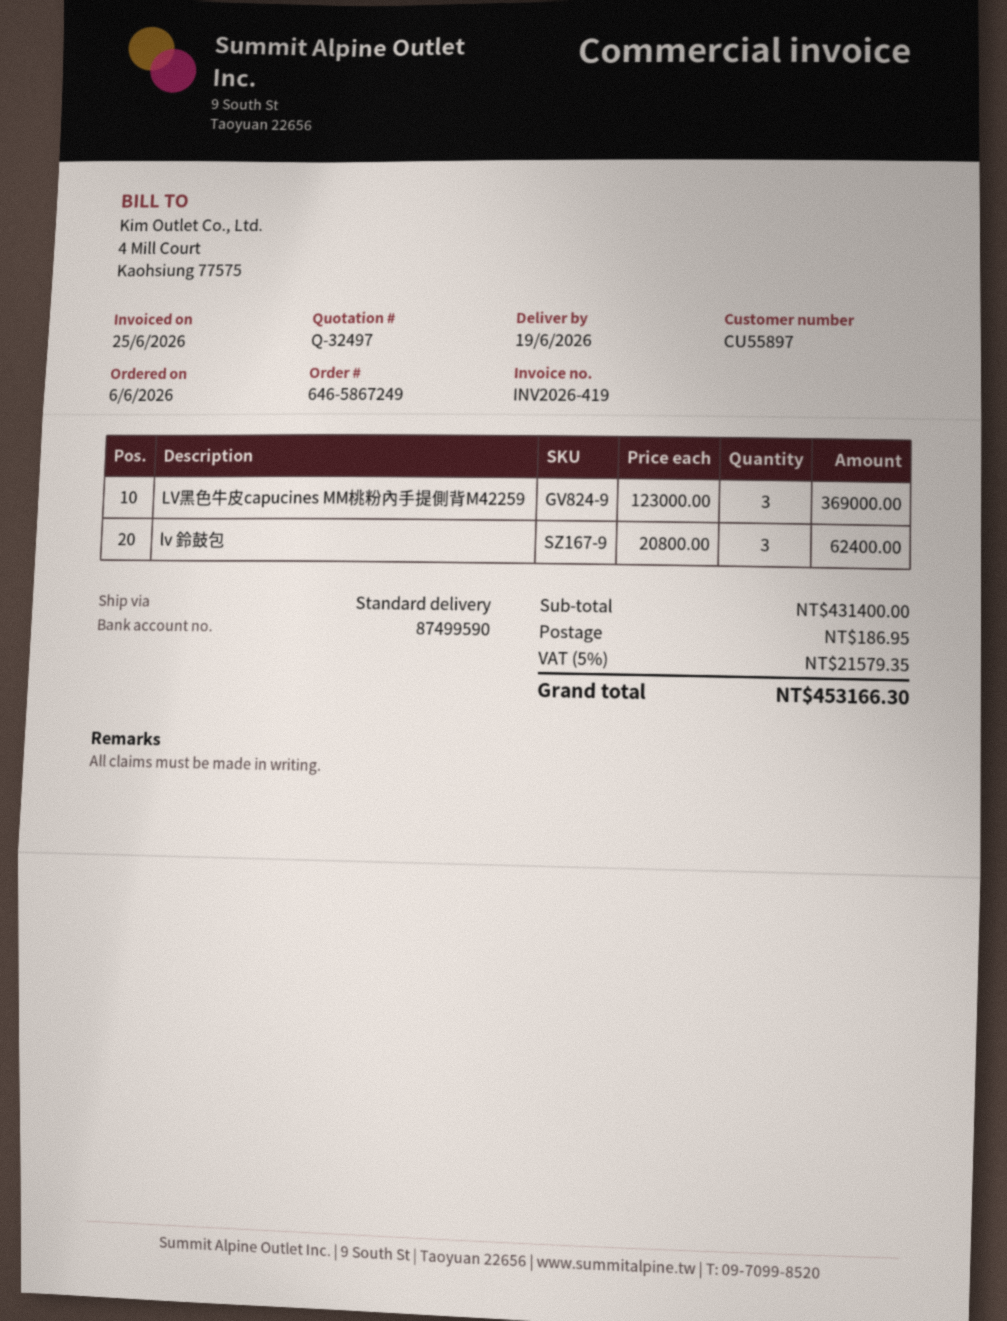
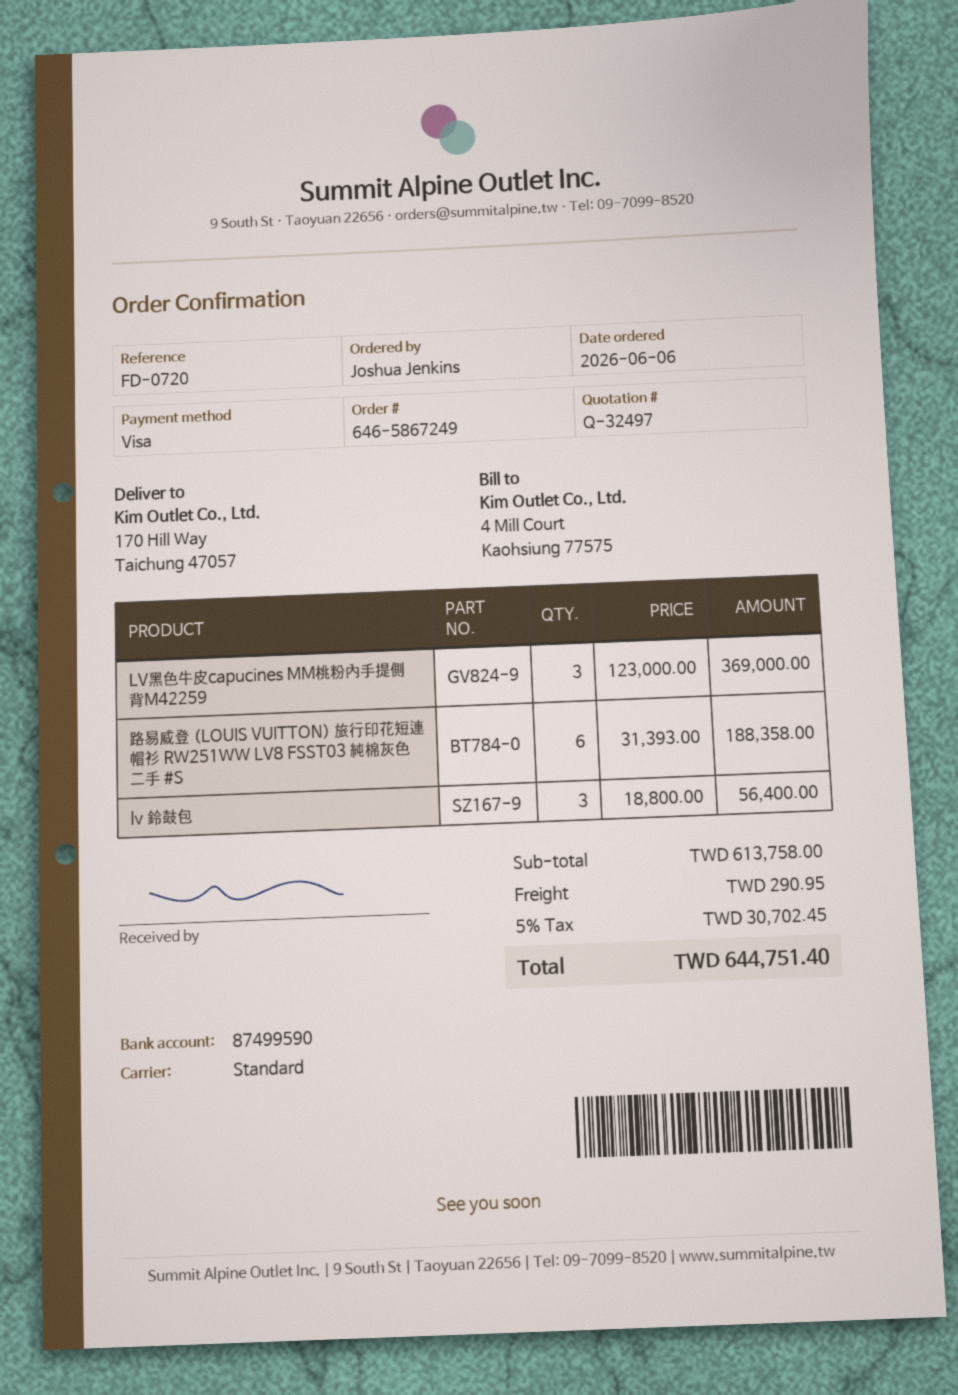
lv 鈴鼓包: 3 x 20800.00 = 62400.00 -> 3 x 18800.00 = 56400.00
路易威登 (LOUIS VUITTON) 旅行印花短連帽衫 RW251WW LV8 FSST03 純棉灰色 二手 #S: none -> 6 x 31393.00 = 188358.00
subtotal: 431400.00 -> 613758.00
shipping: 186.95 -> 290.95
tax: 5% = 21579.35 -> 5% = 30702.45
total: 453166.30 -> 644751.40

